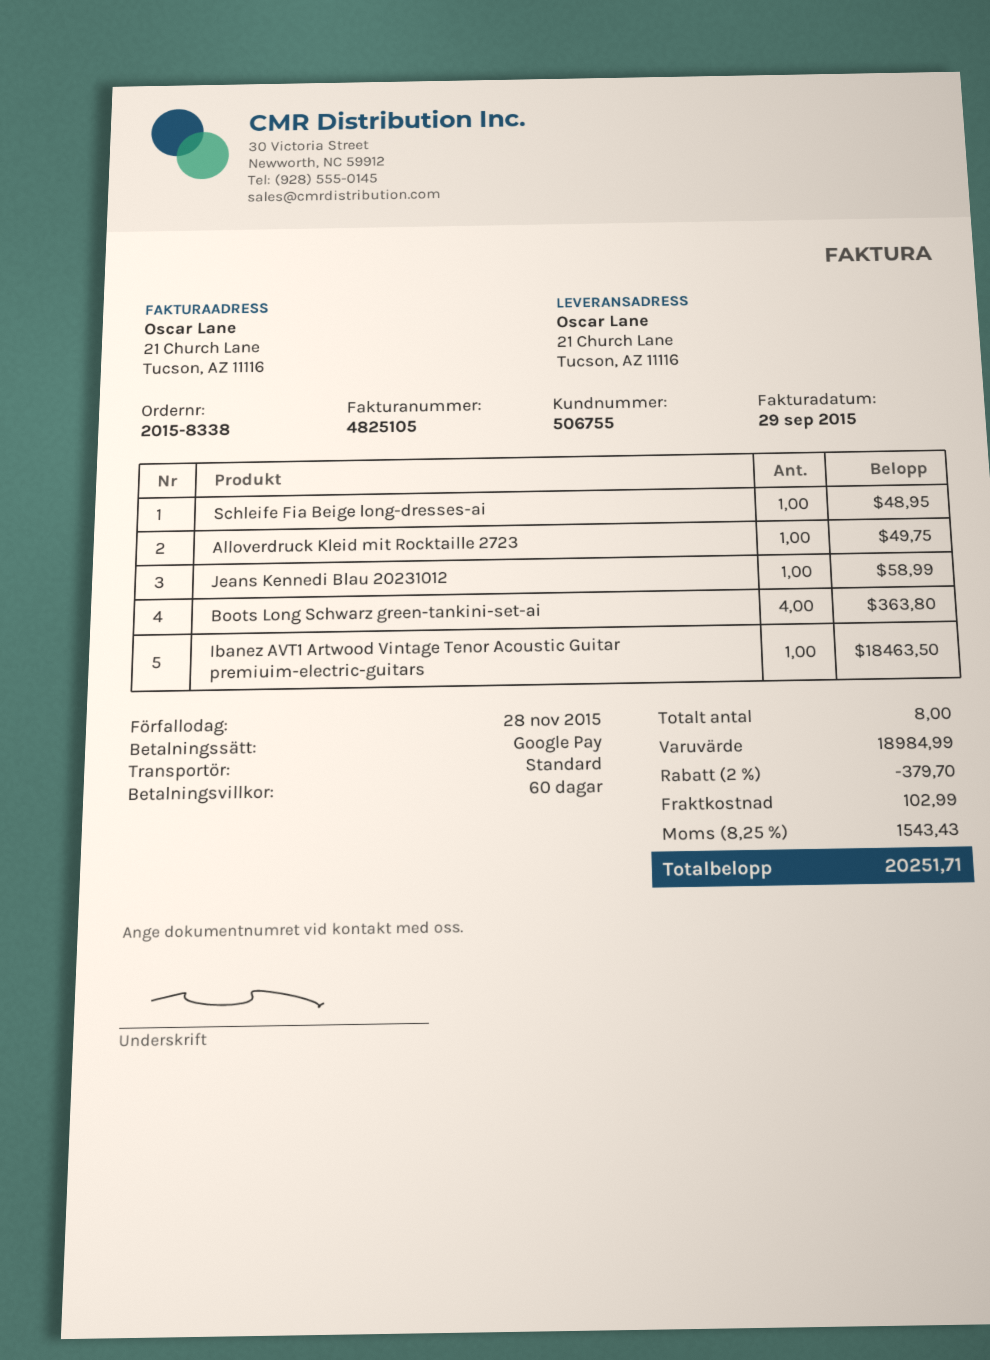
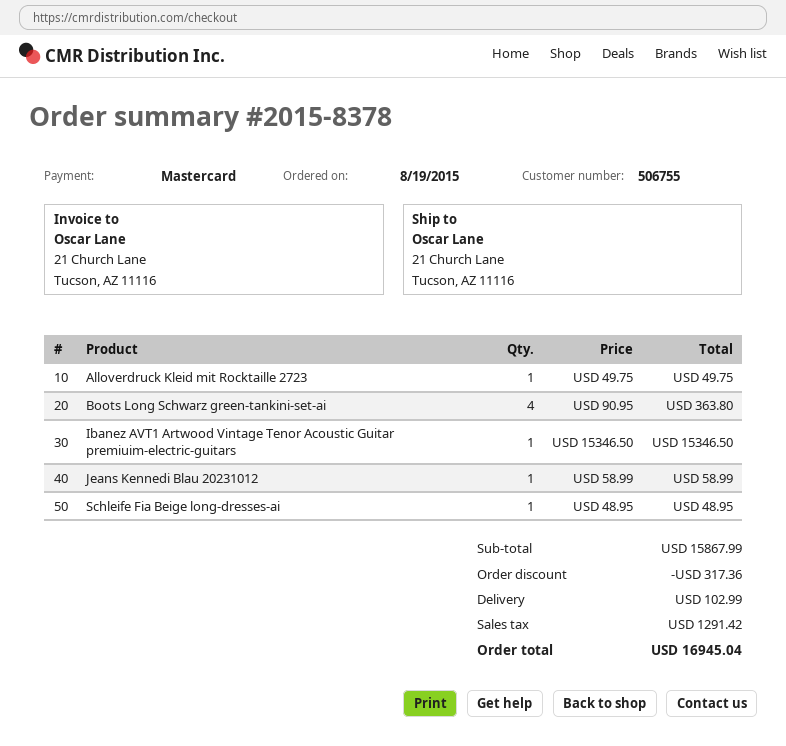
order number: 2015-8338 -> 2015-8378
payment method: Google Pay -> Mastercard
Ibanez AVT1 Artwood Vintage Tenor Acoustic Guitar premiuim-electric-guitars: 1 for 18463.50 -> 1 for 15346.50
subtotal: 18984.99 -> 15867.99
discount: 379.70 -> 317.36
tax: 1543.43 -> 1291.42
total: 20251.71 -> 16945.04

